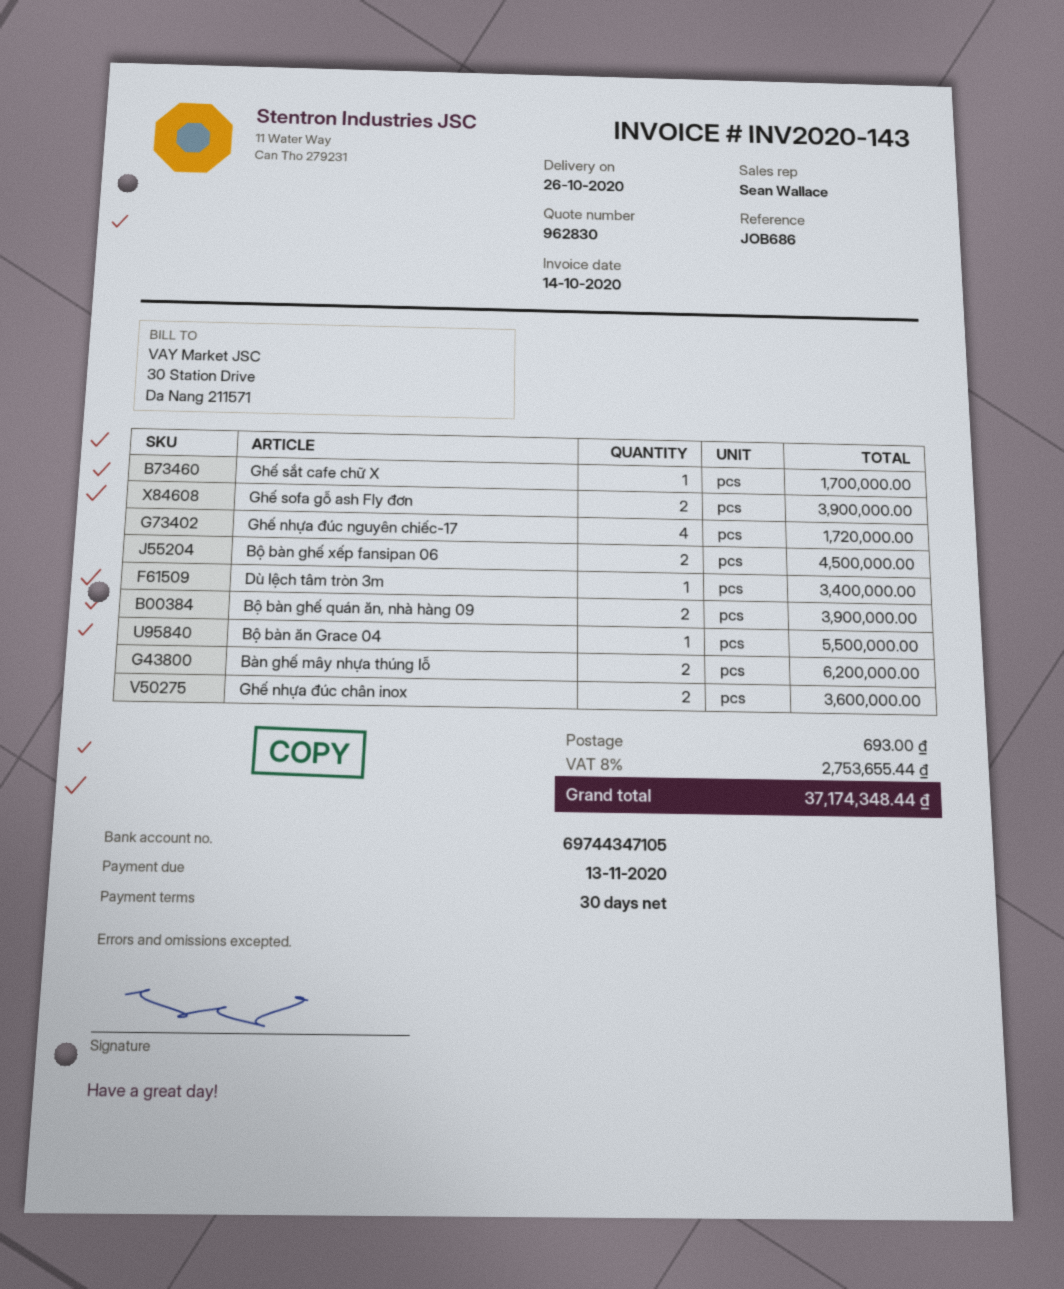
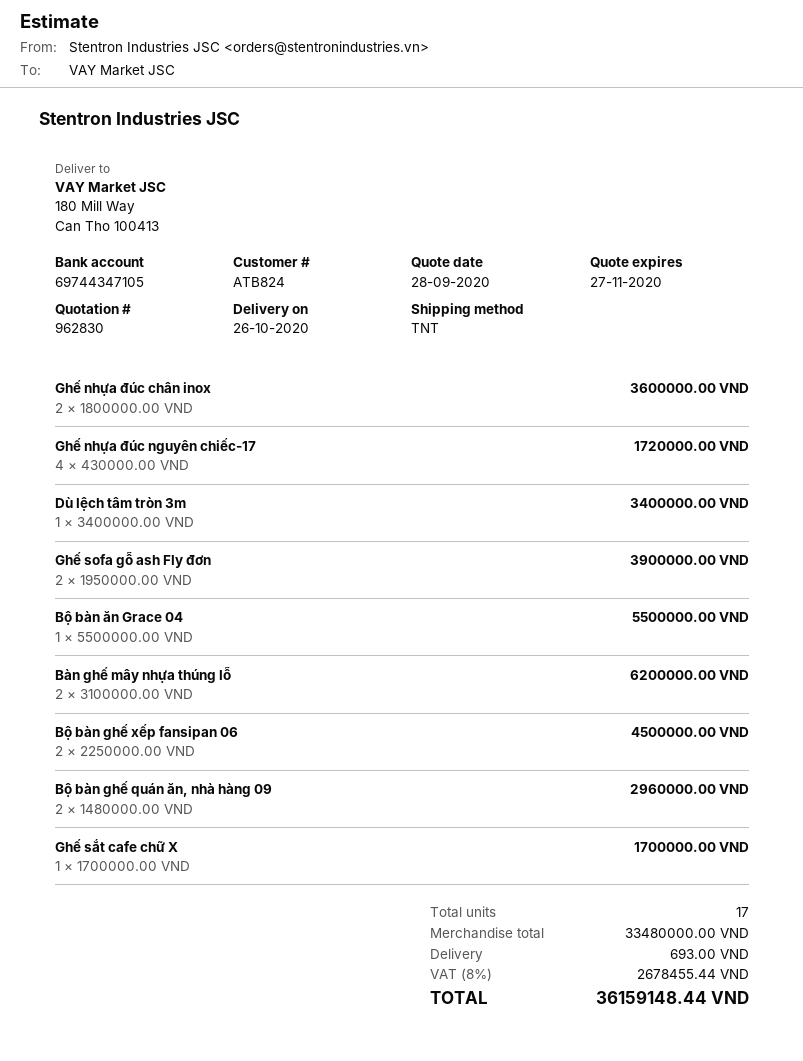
Bộ bàn ghế quán ăn, nhà hàng 09: 2 for 3900000.00 -> 2 for 2960000.00
tax: 8% = 2753655.44 -> 8% = 2678455.44
total: 37174348.44 -> 36159148.44

